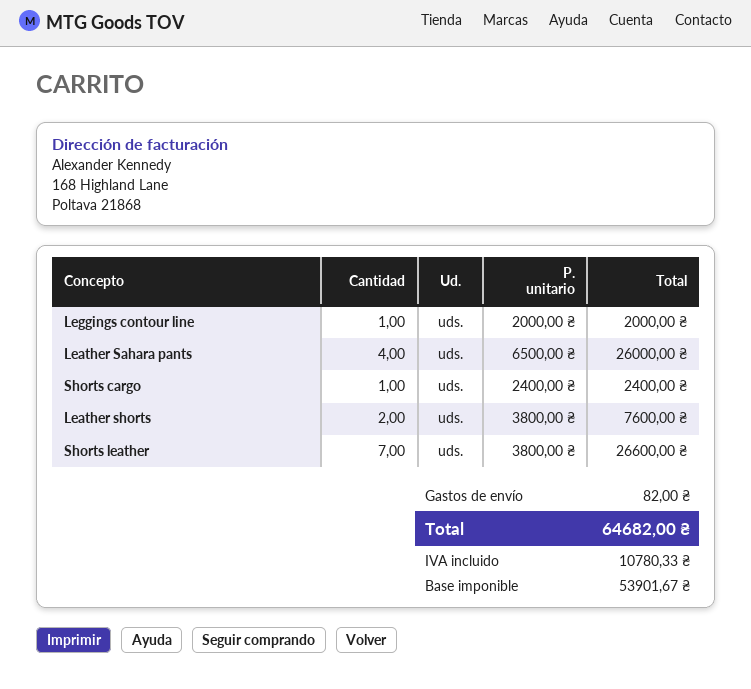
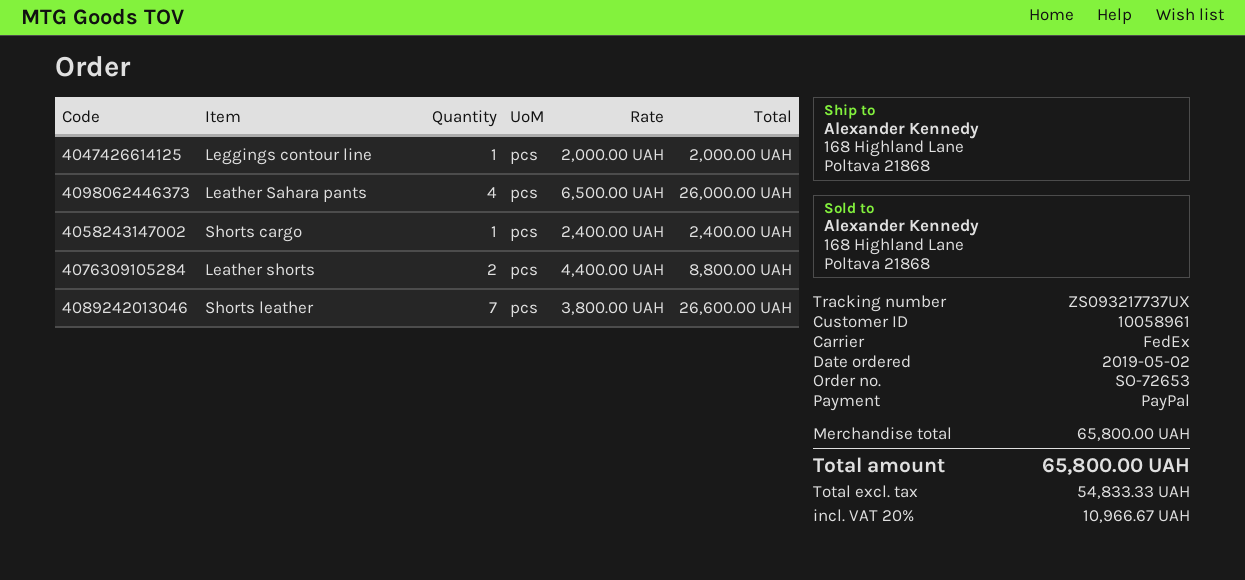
Leather shorts: 2 x 3800.00 = 7600.00 -> 2 x 4400.00 = 8800.00
shipping: 82.00 -> none
net: 53901.67 -> 54833.33
tax: 10780.33 -> 10966.67
total: 64682.00 -> 65800.00

